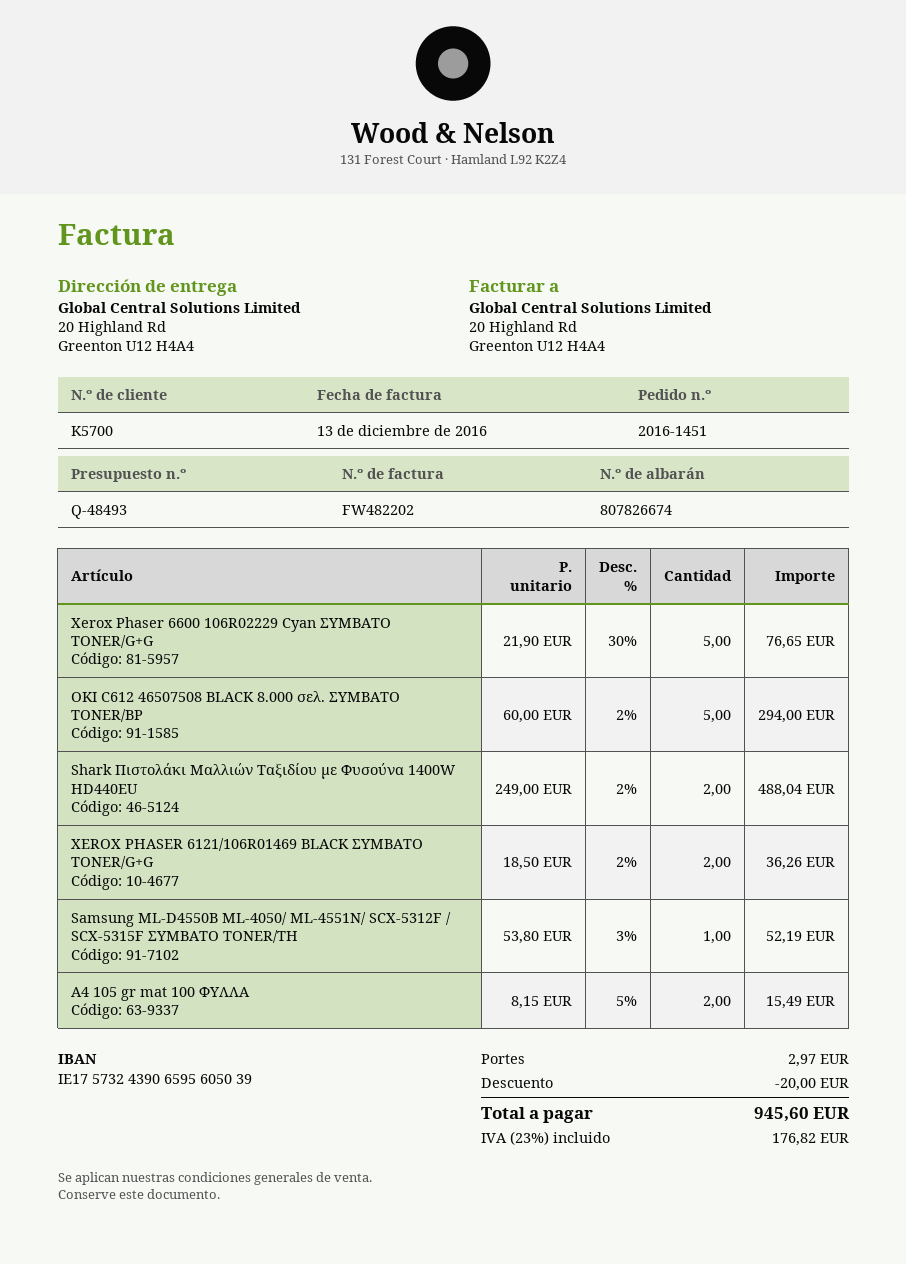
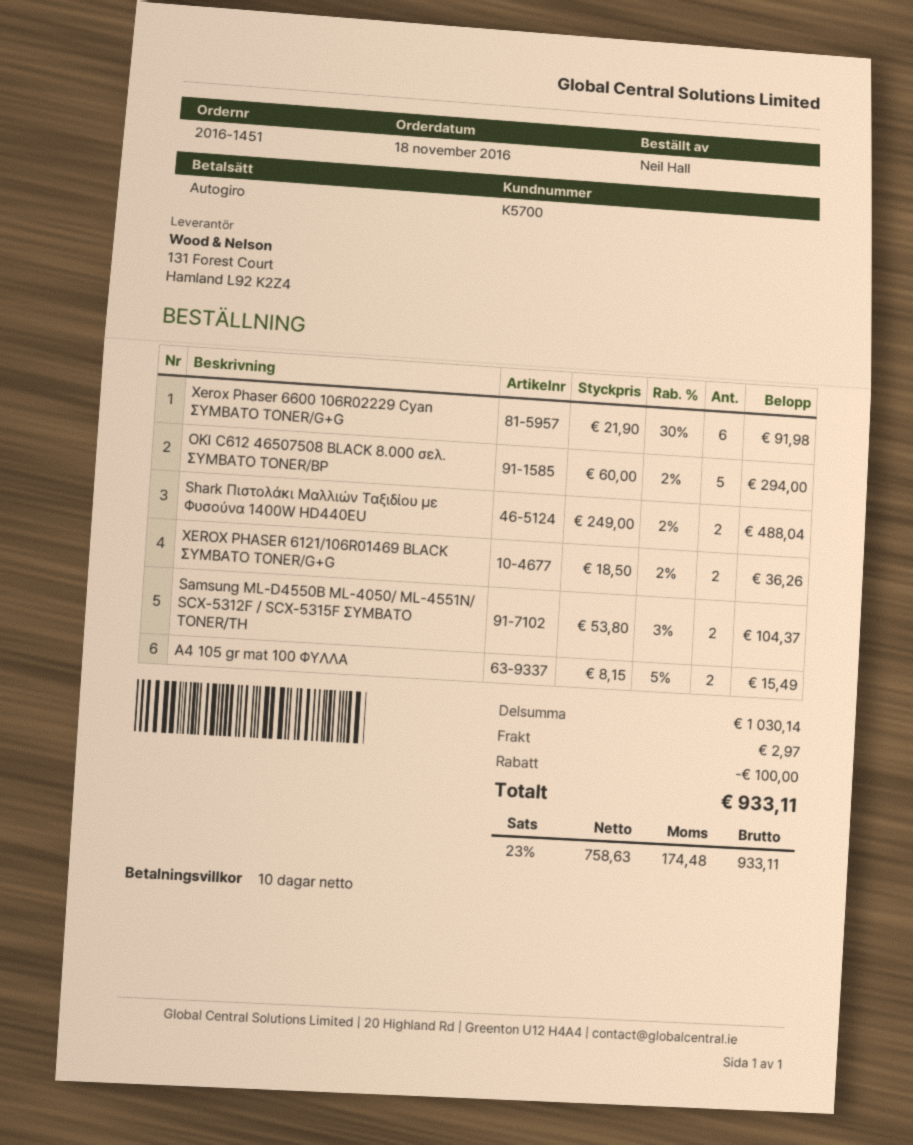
Xerox Phaser 6600 106R02229 Cyan ΣΥΜΒΑΤΟ TONER/G+G: 5 x 21.90 - 30% = 76.65 -> 6 x 21.90 - 30% = 91.98
Samsung ML-D4550B ML-4050/ ML-4551N/ SCX-5312F / SCX-5315F ΣΥΜΒΑΤΟ TONER/TH: 1 x 53.80 - 3% = 52.19 -> 2 x 53.80 - 3% = 104.37
discount: 20.00 -> 100.00
tax: 23% = 176.82 -> 23% = 174.48
total: 945.60 -> 933.11

